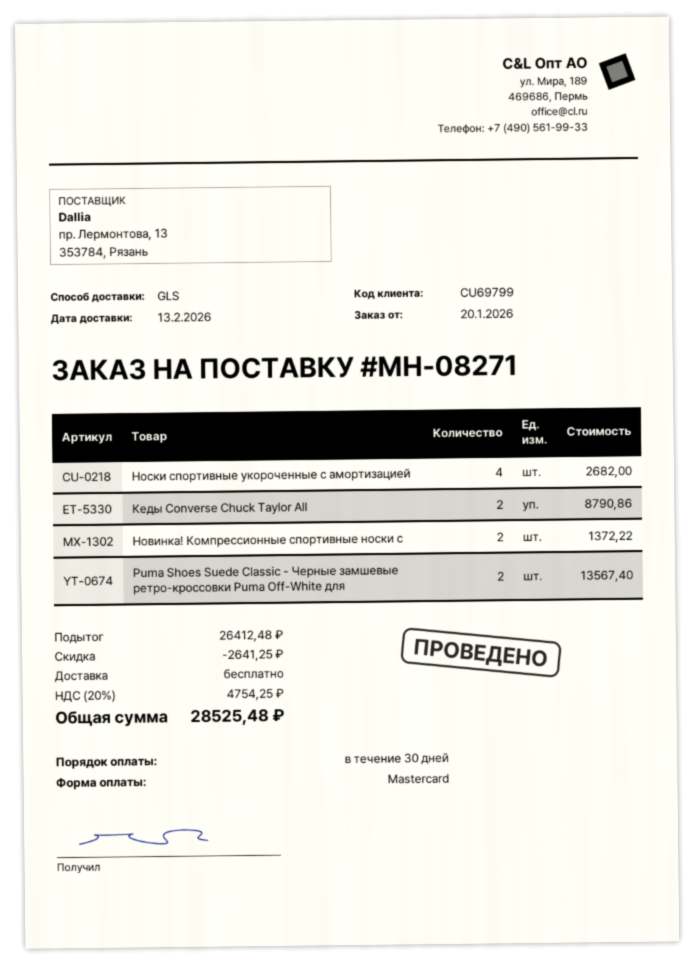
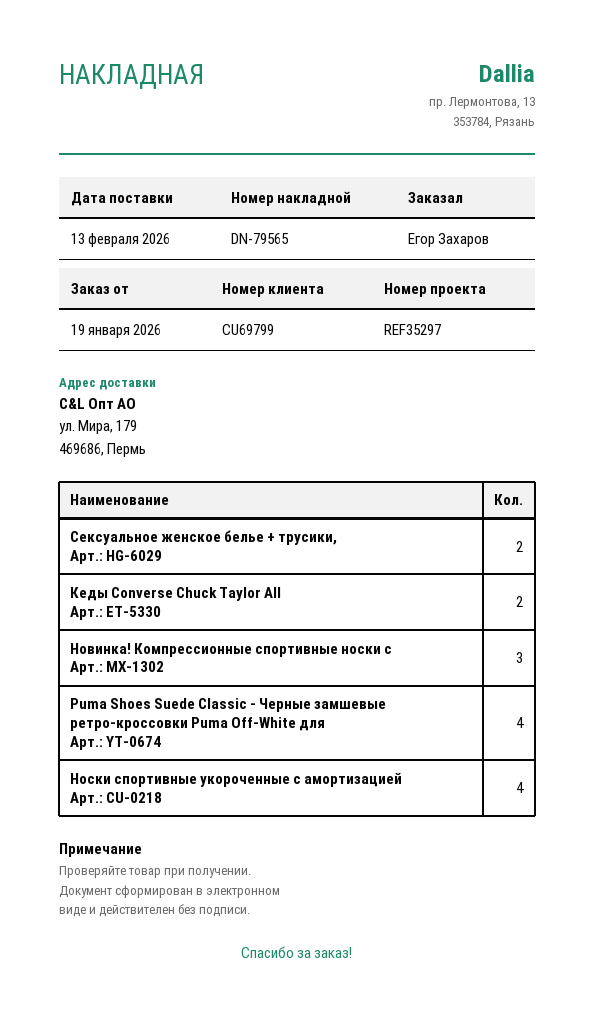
order date: 2026-01-20 -> 2026-01-19
Новинка! Компрессионные спортивные носки с: 2 -> 3
Puma Shoes Suede Classic - Черные замшевые ретро-кроссовки Puma Off-White для: 2 -> 4
Сексуальное женское белье + трусики,: none -> 2

